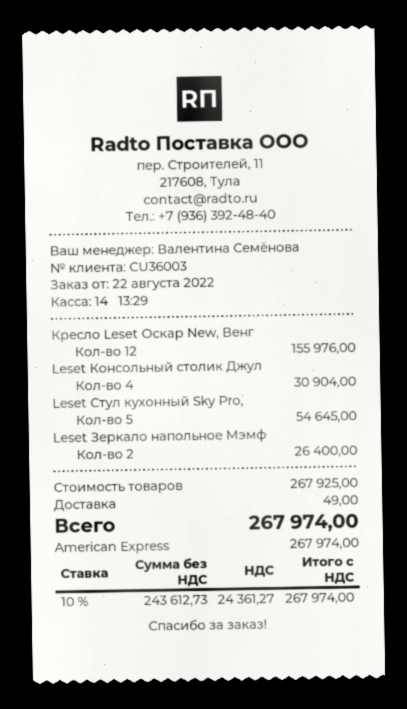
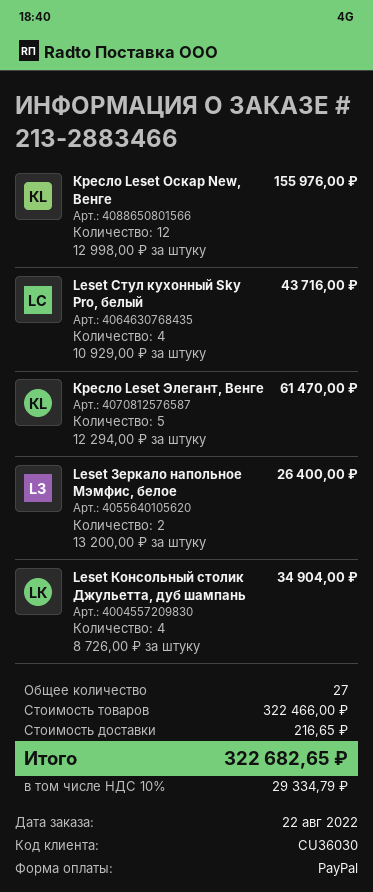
customer number: CU36003 -> CU36030
payment method: American Express -> PayPal
Leset Консольный столик Джул: 4 for 30904.00 -> 4 for 34904.00
Leset Стул кухонный Sky Pro,: 5 for 54645.00 -> 4 for 43716.00
Кресло Leset Элегант, Венге: none -> 5 for 61470.00
subtotal: 267925.00 -> 322466.00
shipping: 49.00 -> 216.65
tax: 10% = 24361.27 -> 10% = 29334.79
total: 267974.00 -> 322682.65

